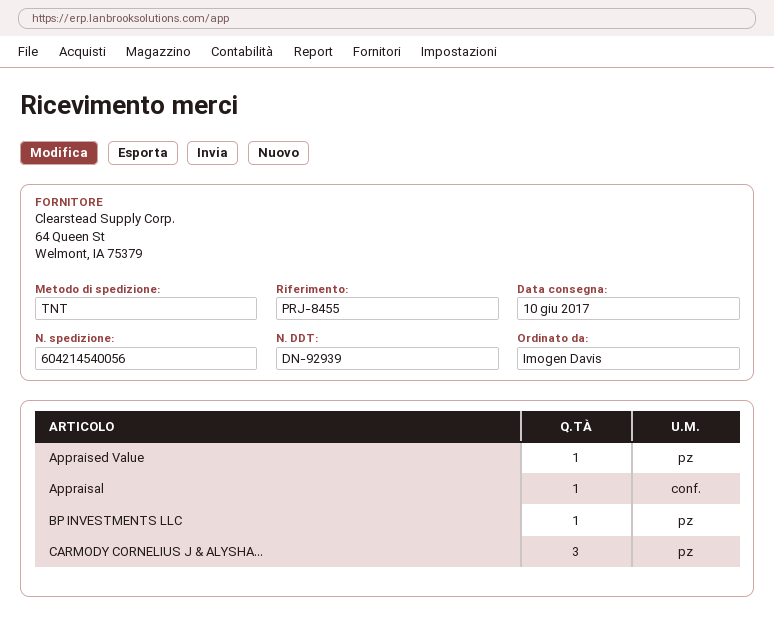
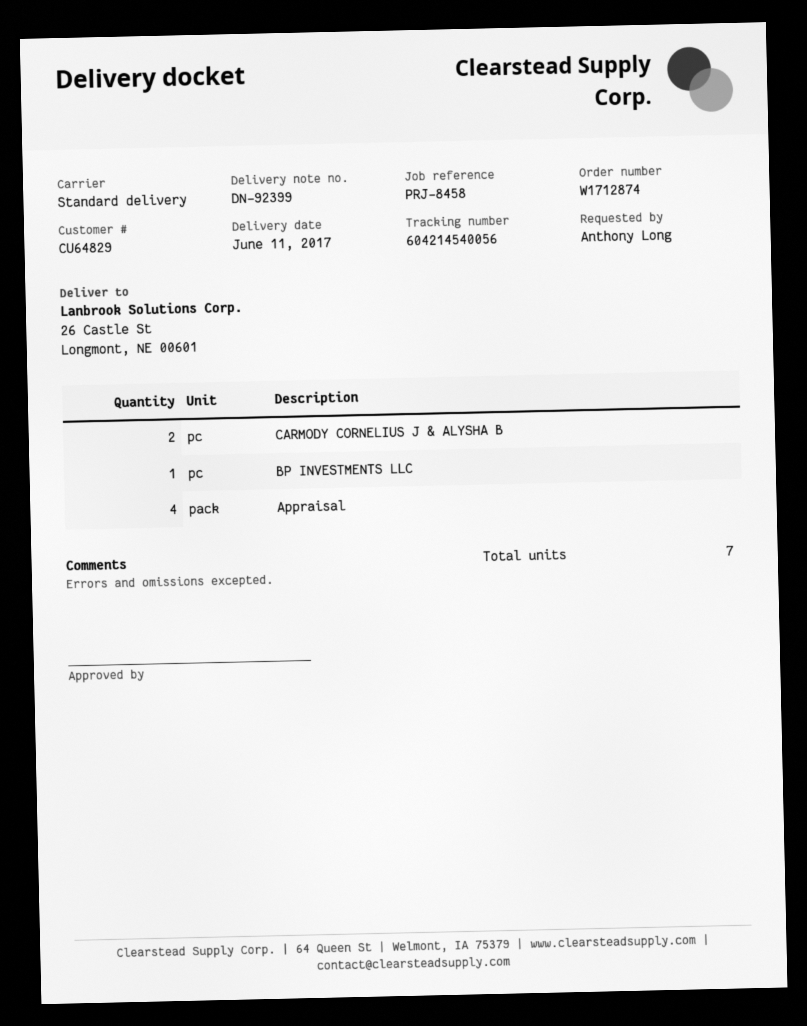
delivery note number: DN-92939 -> DN-92399
delivery date: 2017-06-10 -> 2017-06-11
reference: PRJ-8455 -> PRJ-8458
ordered by: Imogen Davis -> Anthony Long
shipping method: TNT -> standard
Appraised Value: 1 -> none
Appraisal: 1 -> 4
CARMODY CORNELIUS J & ALYSHA...: 3 -> 2

